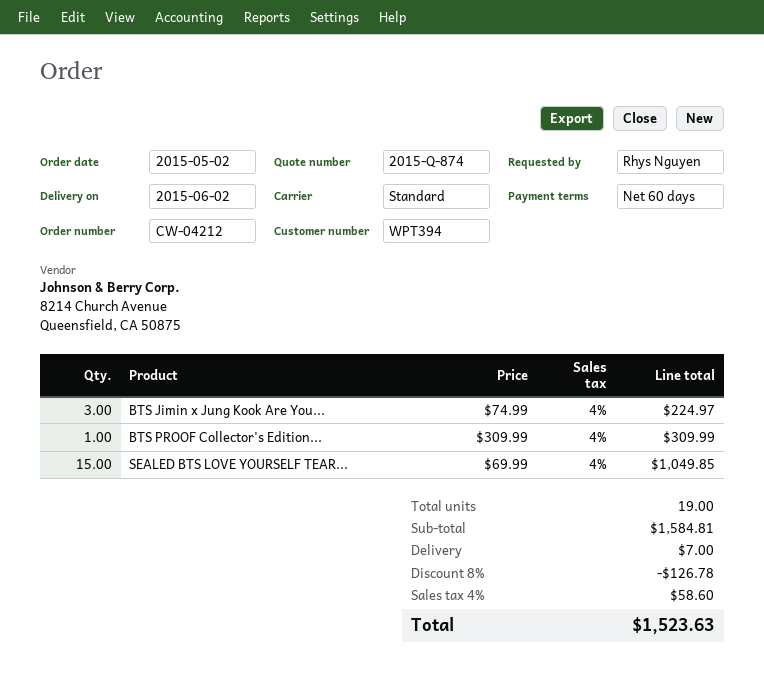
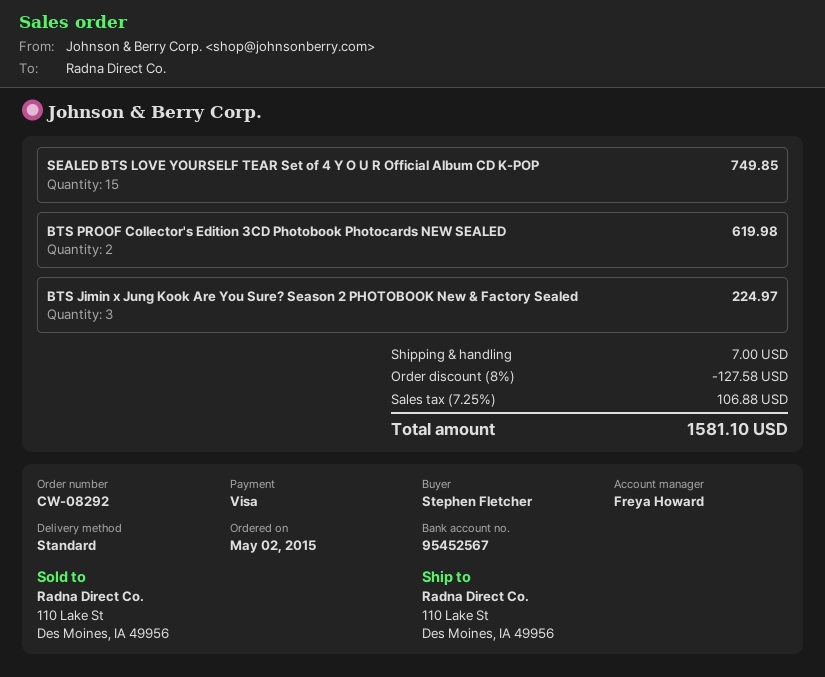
order number: CW-04212 -> CW-08292
ordered by: Rhys Nguyen -> Stephen Fletcher
BTS PROOF Collector's Edition...: 1 for 309.99 -> 2 for 619.98
SEALED BTS LOVE YOURSELF TEAR...: 15 for 1049.85 -> 15 for 749.85
discount: 8% = 126.78 -> 8% = 127.58
tax: 4% = 58.60 -> 7.25% = 106.88
total: 1523.63 -> 1581.10

